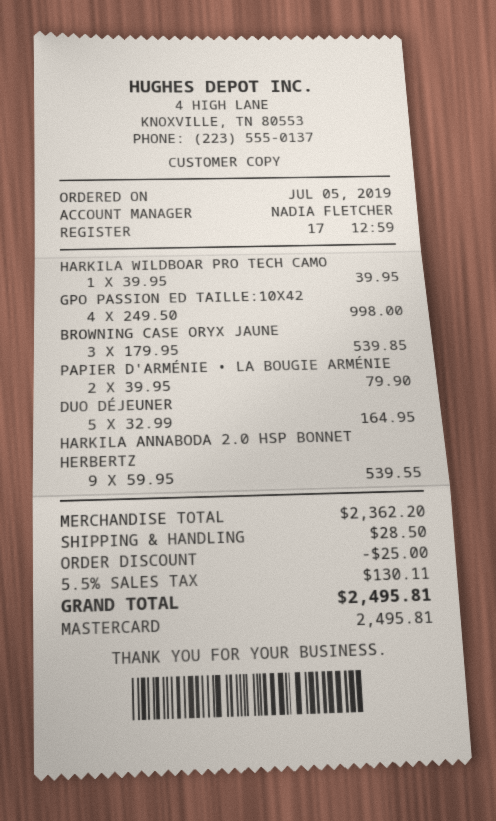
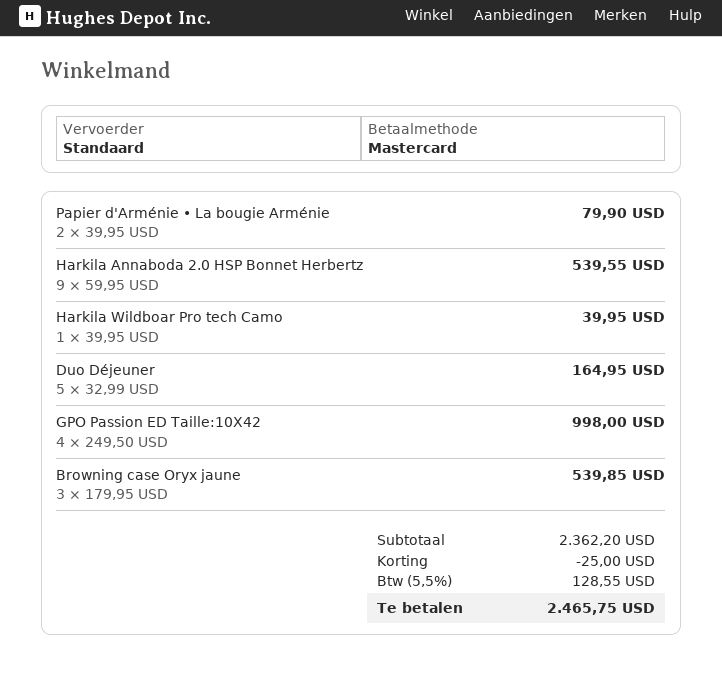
shipping: 28.50 -> none
tax: 5.5% = 130.11 -> 5.5% = 128.55
total: 2495.81 -> 2465.75

